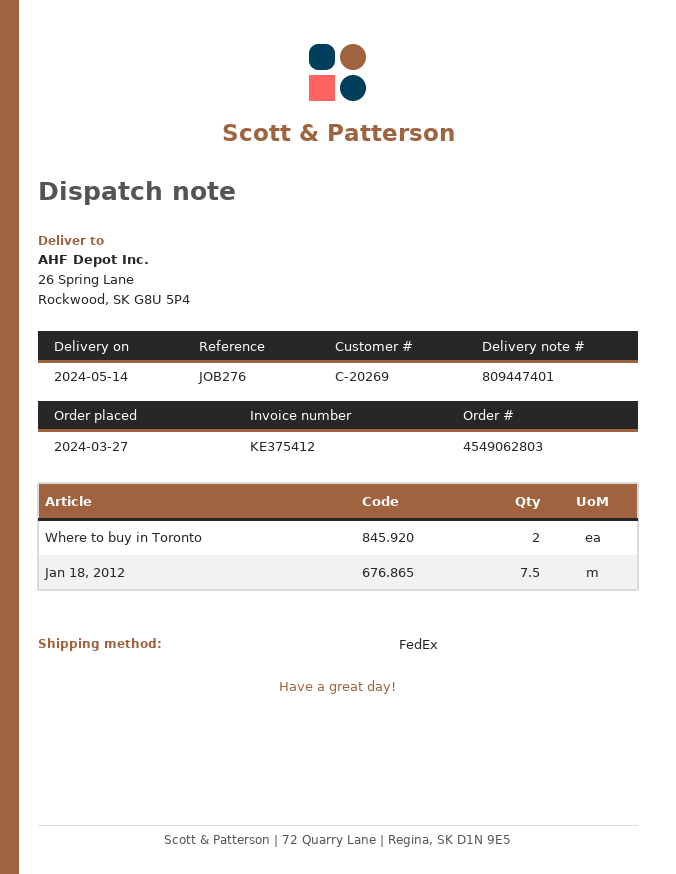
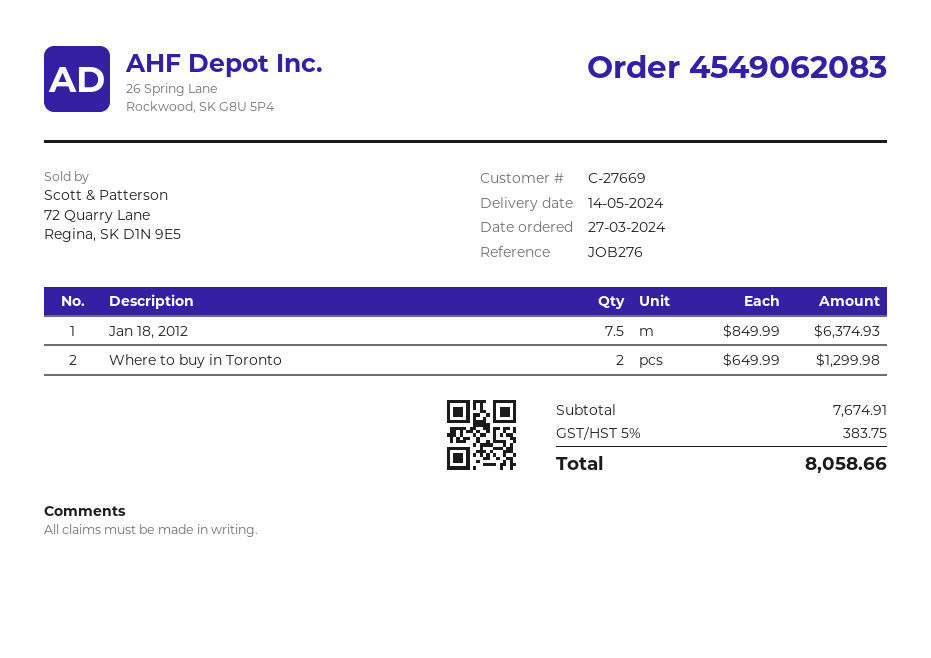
order number: 4549062803 -> 4549062083
customer number: C-20269 -> C-27669

